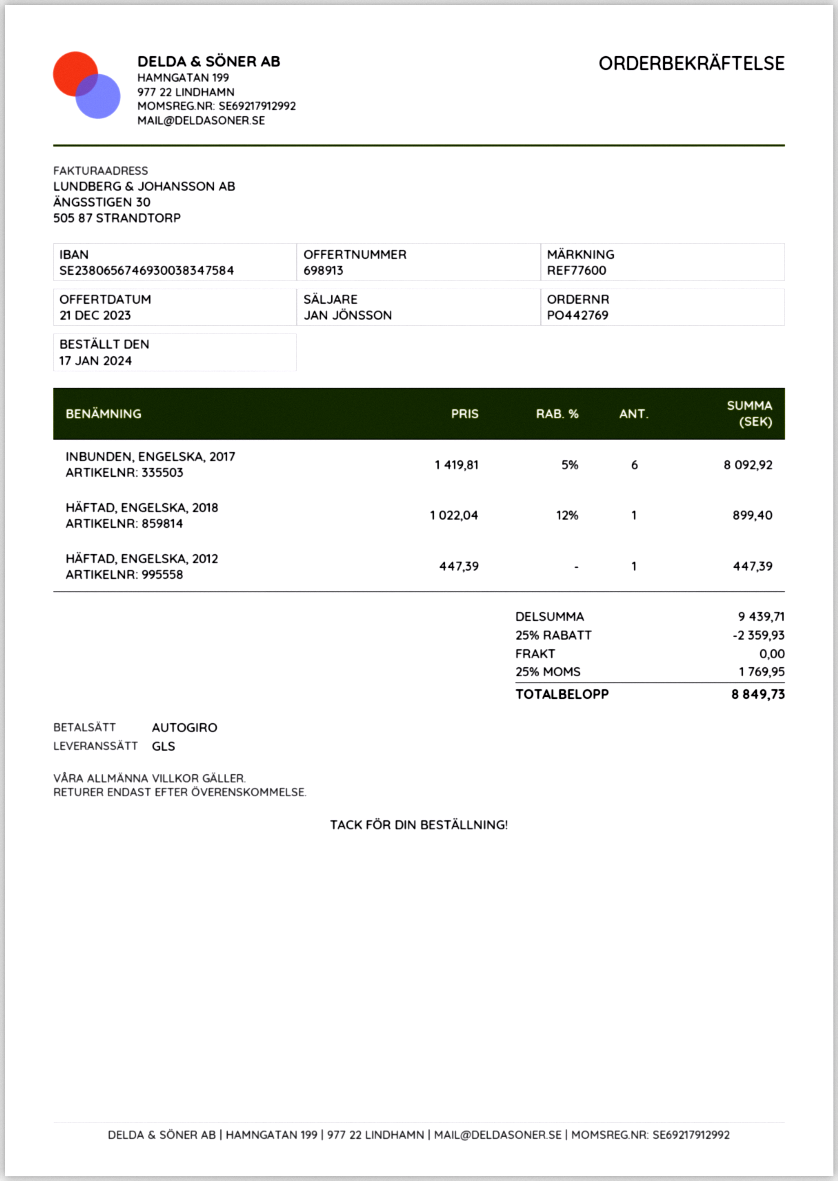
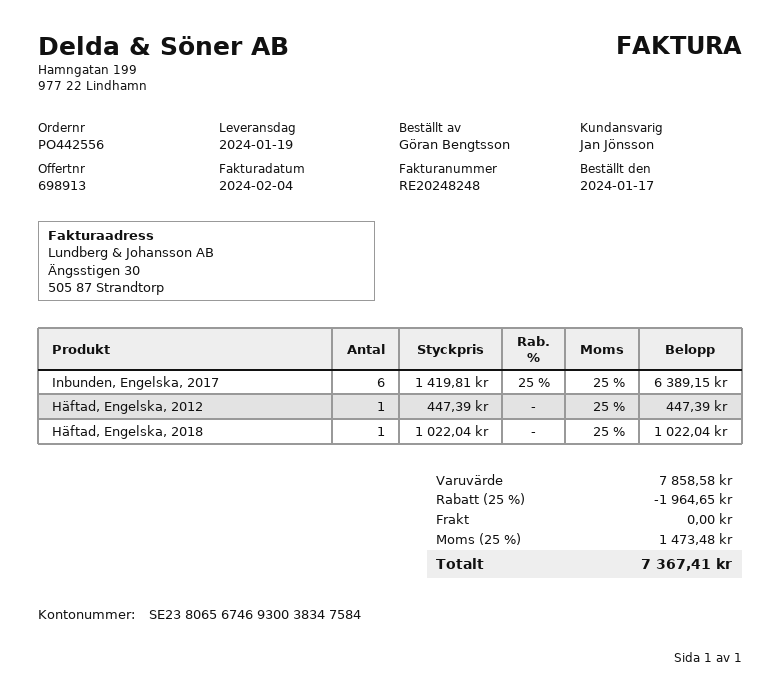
order number: PO442769 -> PO442556
INBUNDEN, ENGELSKA, 2017: 6 x 1419.81 - 5% = 8092.92 -> 6 x 1419.81 - 25% = 6389.15
HÄFTAD, ENGELSKA, 2018: 1 x 1022.04 - 12% = 899.40 -> 1 x 1022.04 = 1022.04
subtotal: 9439.71 -> 7858.58
discount: 25% = 2359.93 -> 25% = 1964.65
tax: 25% = 1769.95 -> 25% = 1473.48
total: 8849.73 -> 7367.41

